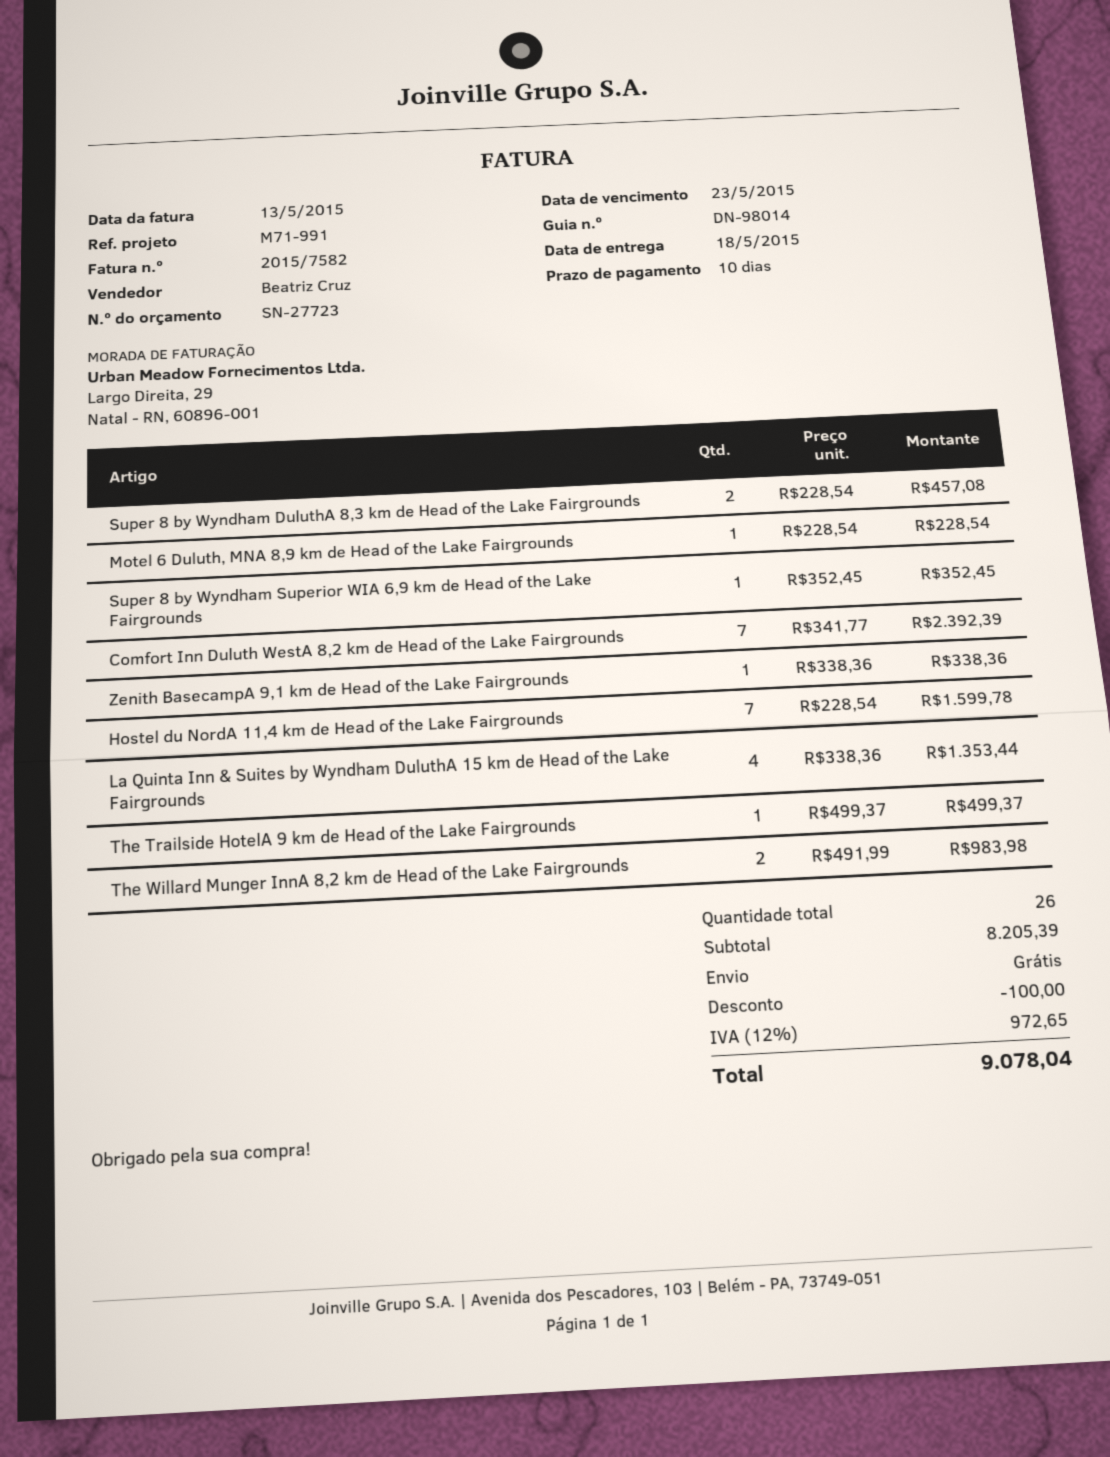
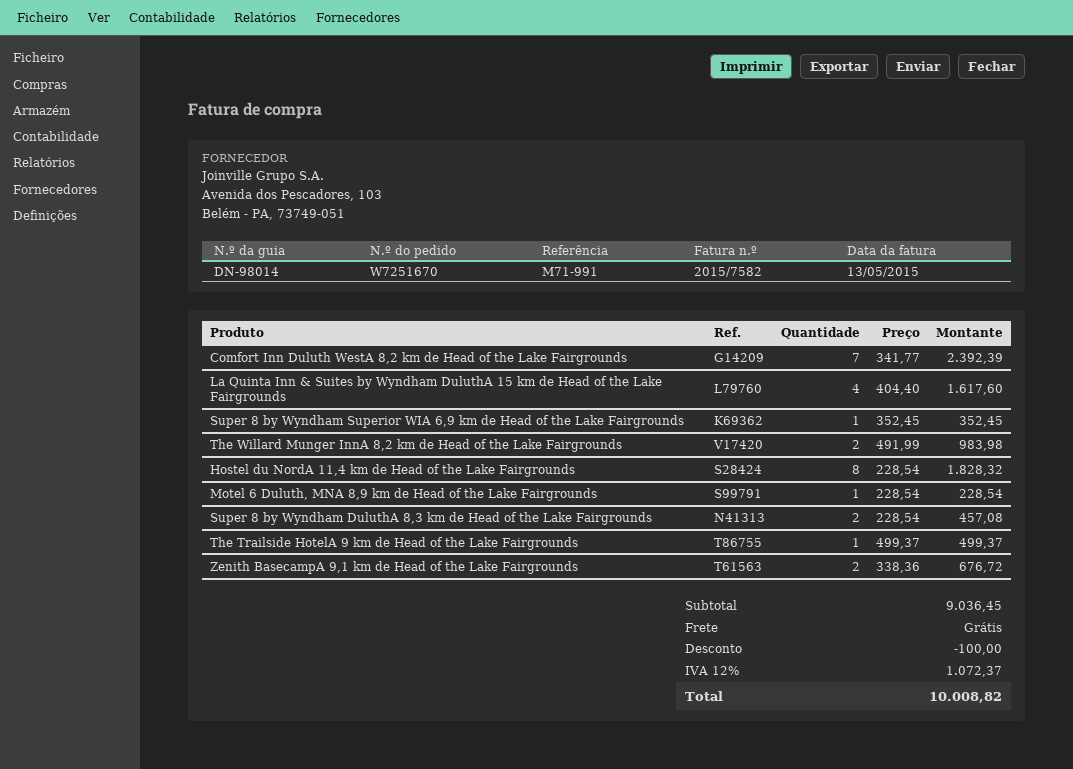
Zenith BasecampA 9,1 km de Head of the Lake Fairgrounds: 1 x 338.36 = 338.36 -> 2 x 338.36 = 676.72
Hostel du NordA 11,4 km de Head of the Lake Fairgrounds: 7 x 228.54 = 1599.78 -> 8 x 228.54 = 1828.32
La Quinta Inn & Suites by Wyndham DuluthA 15 km de Head of the Lake Fairgrounds: 4 x 338.36 = 1353.44 -> 4 x 404.40 = 1617.60
subtotal: 8205.39 -> 9036.45
tax: 12% = 972.65 -> 12% = 1072.37
total: 9078.04 -> 10008.82

